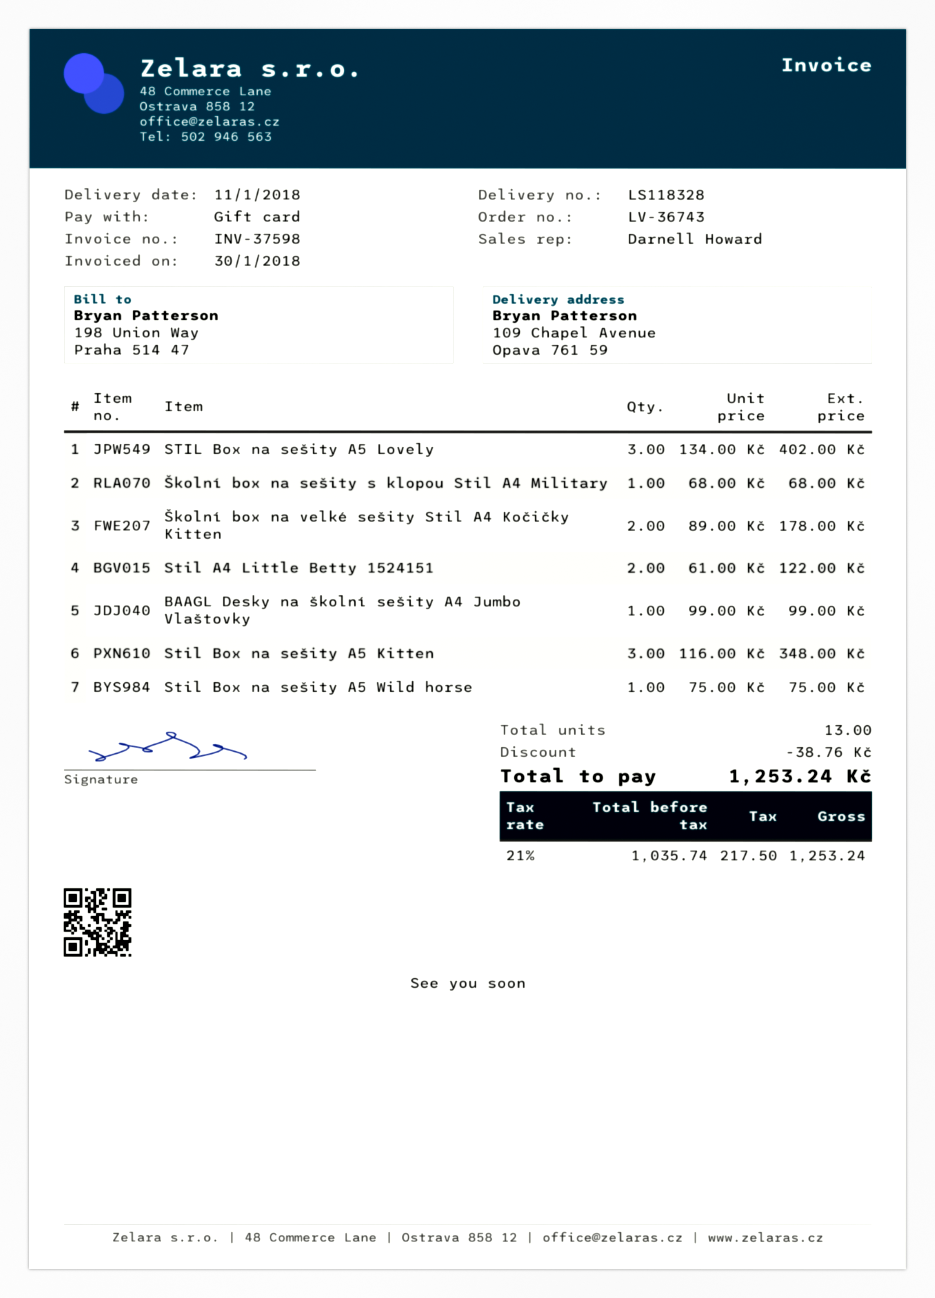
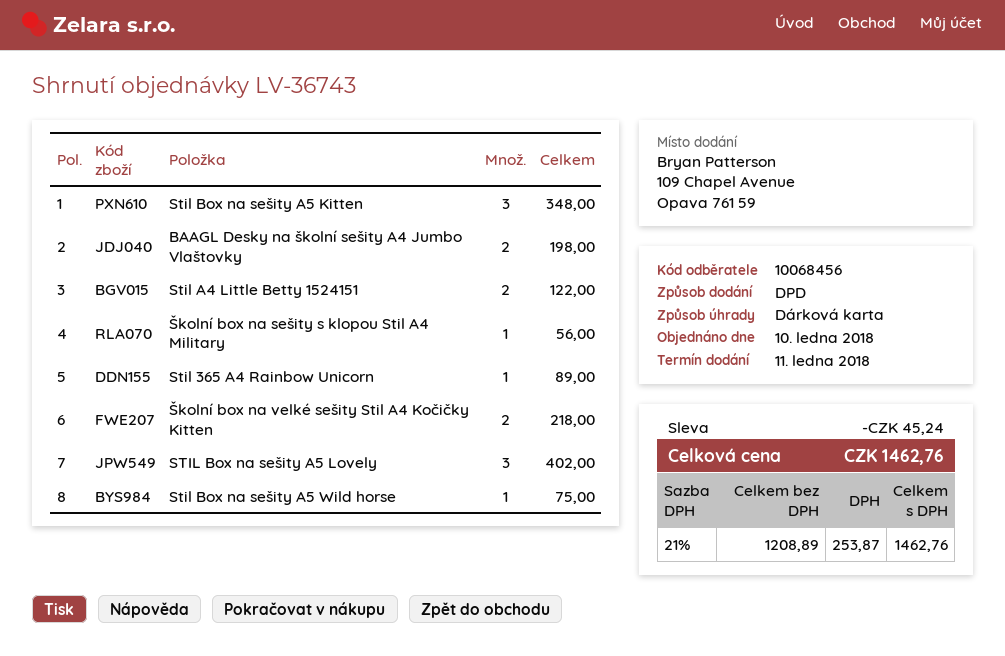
Školní box na sešity s klopou Stil A4 Military: 1 for 68.00 -> 1 for 56.00
Školní box na velké sešity Stil A4 Kočičky Kitten: 2 for 178.00 -> 2 for 218.00
BAAGL Desky na školní sešity A4 Jumbo Vlaštovky: 1 for 99.00 -> 2 for 198.00
Stil 365 A4 Rainbow Unicorn: none -> 1 for 89.00
discount: 38.76 -> 45.24
net: 1035.74 -> 1208.89
tax: 21% = 217.50 -> 21% = 253.87
total: 1253.24 -> 1462.76

